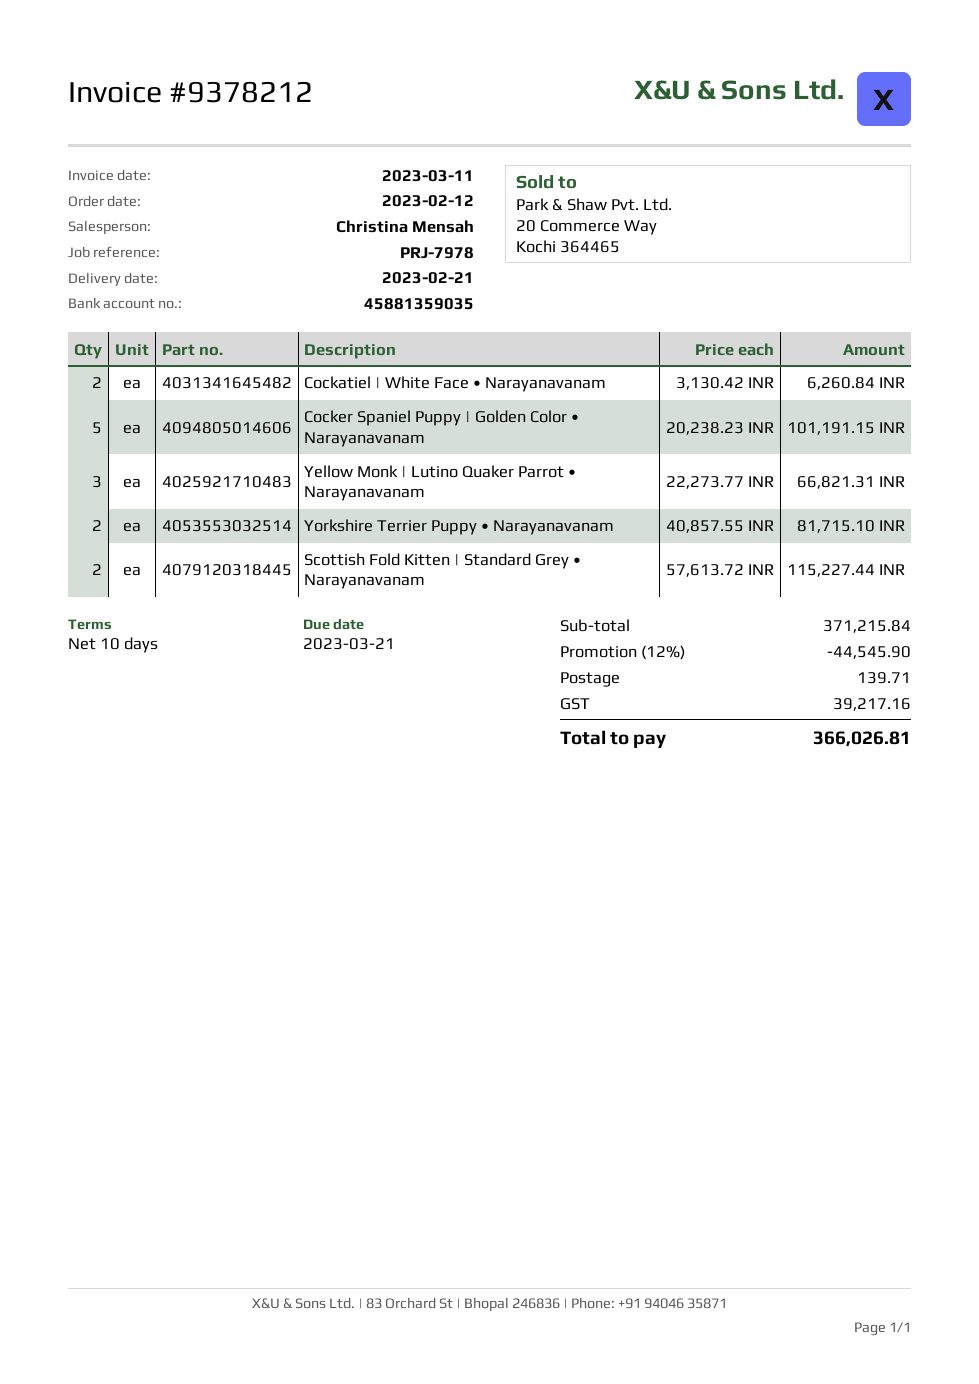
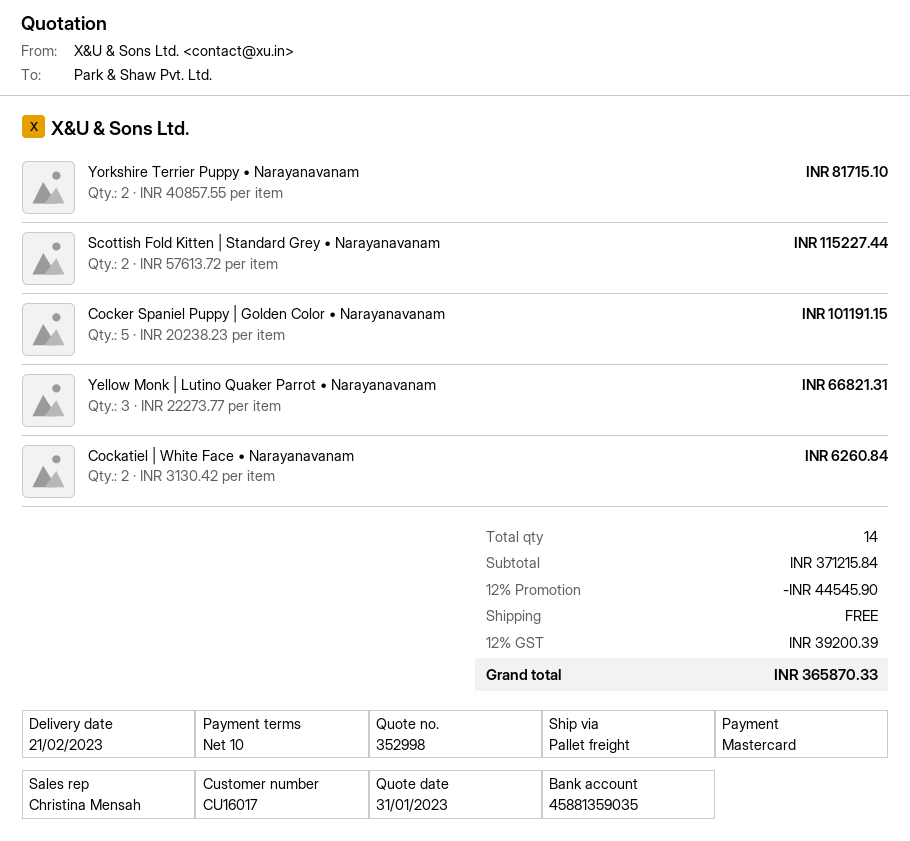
shipping: 139.71 -> 0.00
tax: 39217.16 -> 39200.39
total: 366026.81 -> 365870.33

